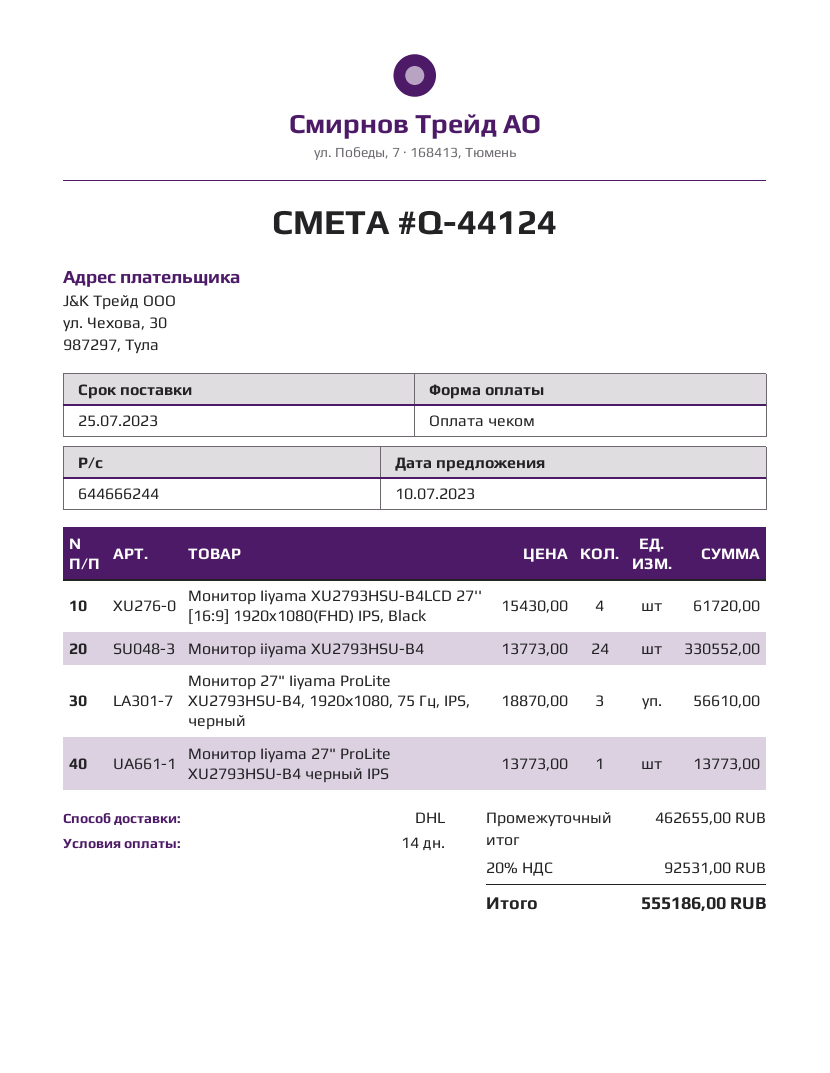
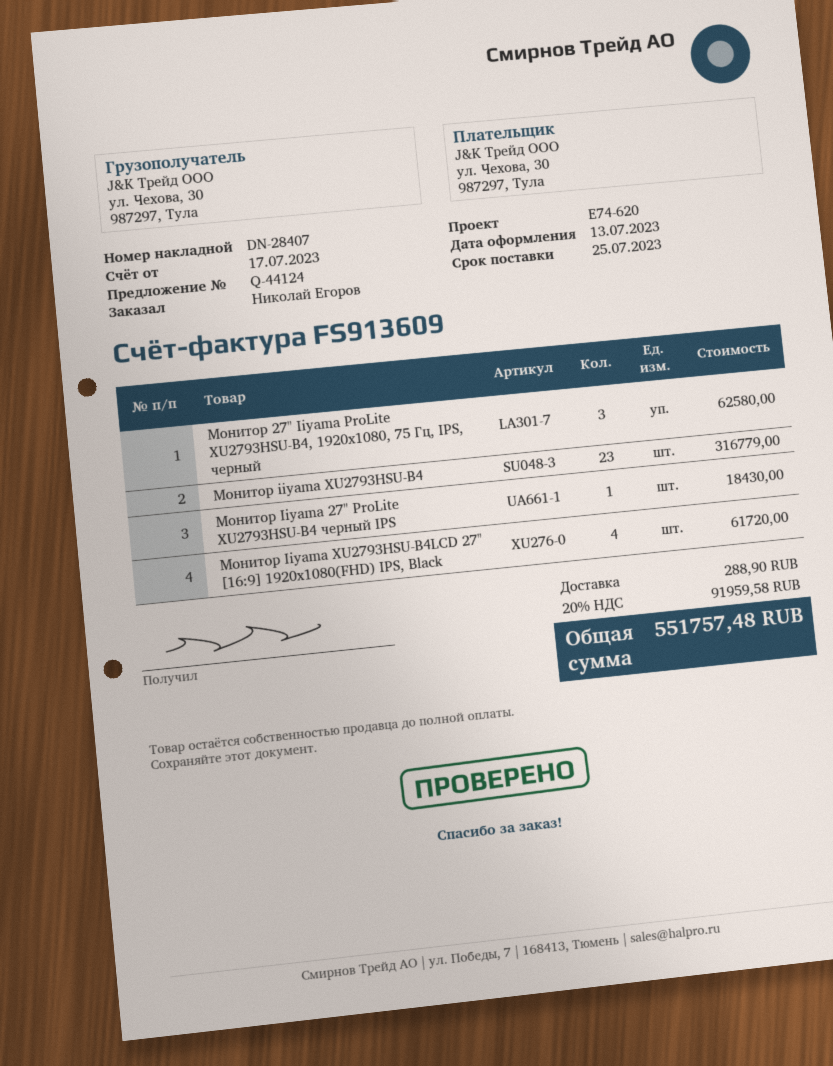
Монитор iiyama XU2793HSU-B4: 24 for 330552.00 -> 23 for 316779.00
Монитор 27" Iiyama ProLite XU2793HSU-B4, 1920х1080, 75 Гц, IPS, черный: 3 for 56610.00 -> 3 for 62580.00
Монитор Iiyama 27" ProLite XU2793HSU-B4 черный IPS: 1 for 13773.00 -> 1 for 18430.00
shipping: none -> 288.90
tax: 20% = 92531.00 -> 20% = 91959.58
total: 555186.00 -> 551757.48

